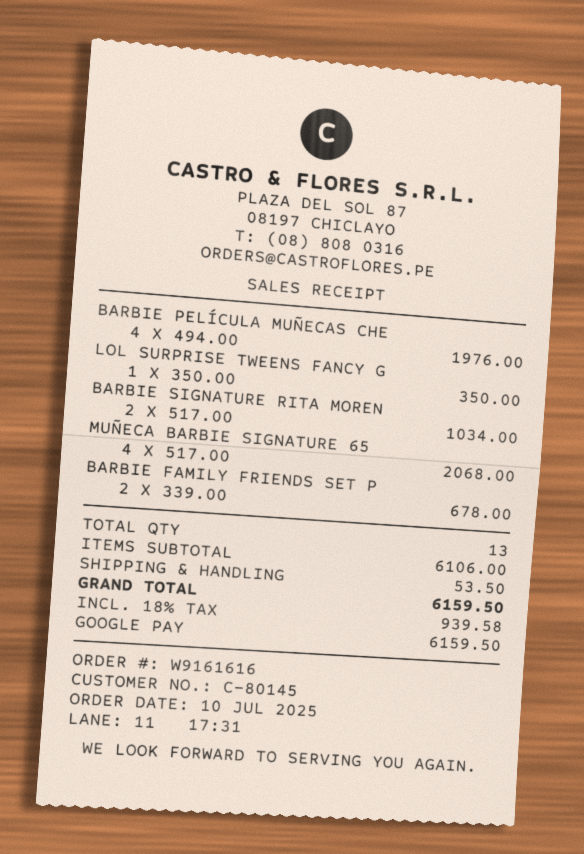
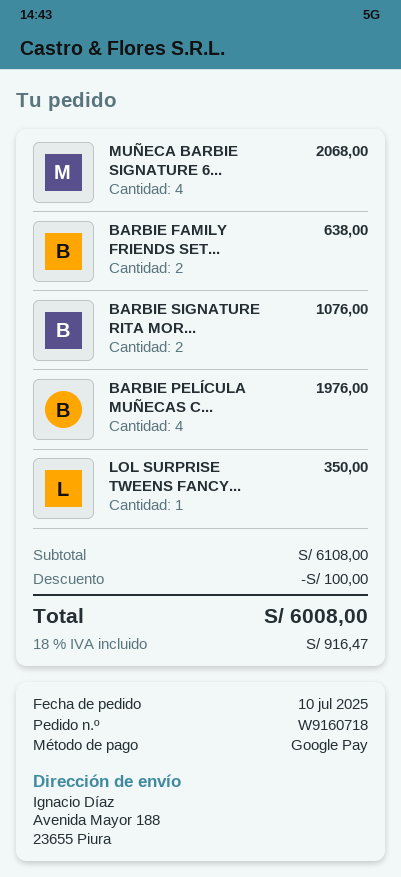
order number: W9161616 -> W9160718
BARBIE SIGNATURE RITA MOREN: 2 for 1034.00 -> 2 for 1076.00
BARBIE FAMILY FRIENDS SET P: 2 for 678.00 -> 2 for 638.00
subtotal: 6106.00 -> 6108.00
discount: none -> 100.00
shipping: 53.50 -> none
tax: 18% = 939.58 -> 18% = 916.47
total: 6159.50 -> 6008.00

